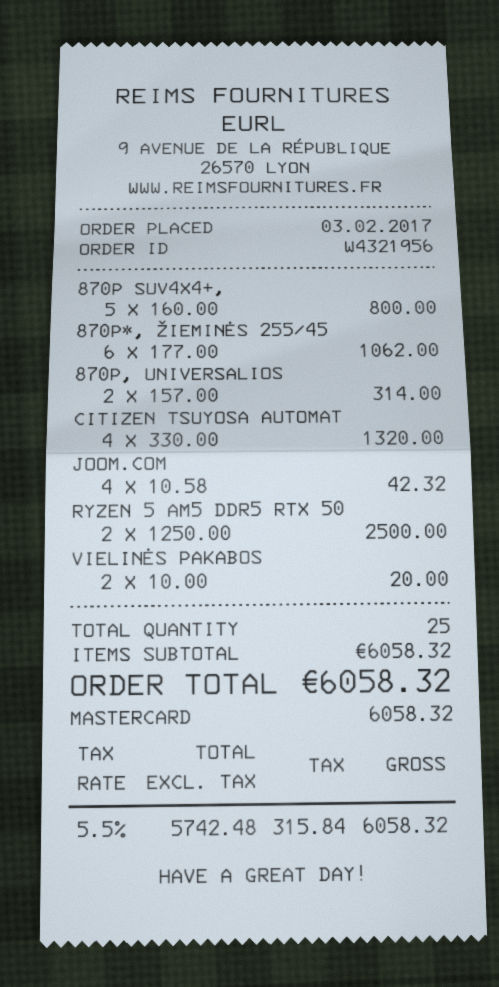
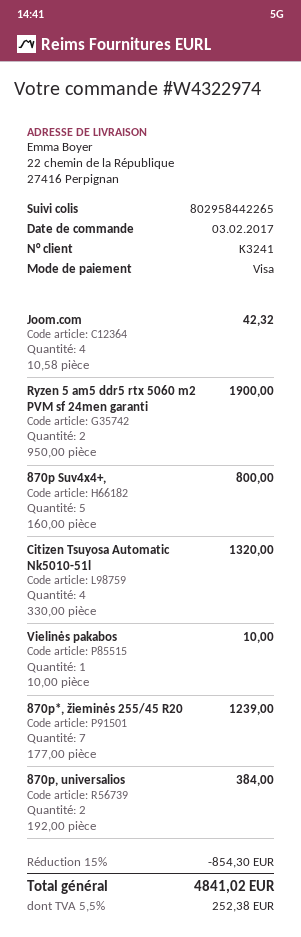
order number: W4321956 -> W4322974
payment method: Mastercard -> Visa
870P*, ŽIEMINĖS 255/45: 6 x 177.00 = 1062.00 -> 7 x 177.00 = 1239.00
870P, UNIVERSALIOS: 2 x 157.00 = 314.00 -> 2 x 192.00 = 384.00
RYZEN 5 AM5 DDR5 RTX 50: 2 x 1250.00 = 2500.00 -> 2 x 950.00 = 1900.00
VIELINĖS PAKABOS: 2 x 10.00 = 20.00 -> 1 x 10.00 = 10.00
discount: none -> 15% = 854.30
tax: 5.5% = 315.84 -> 5.5% = 252.38
total: 6058.32 -> 4841.02

